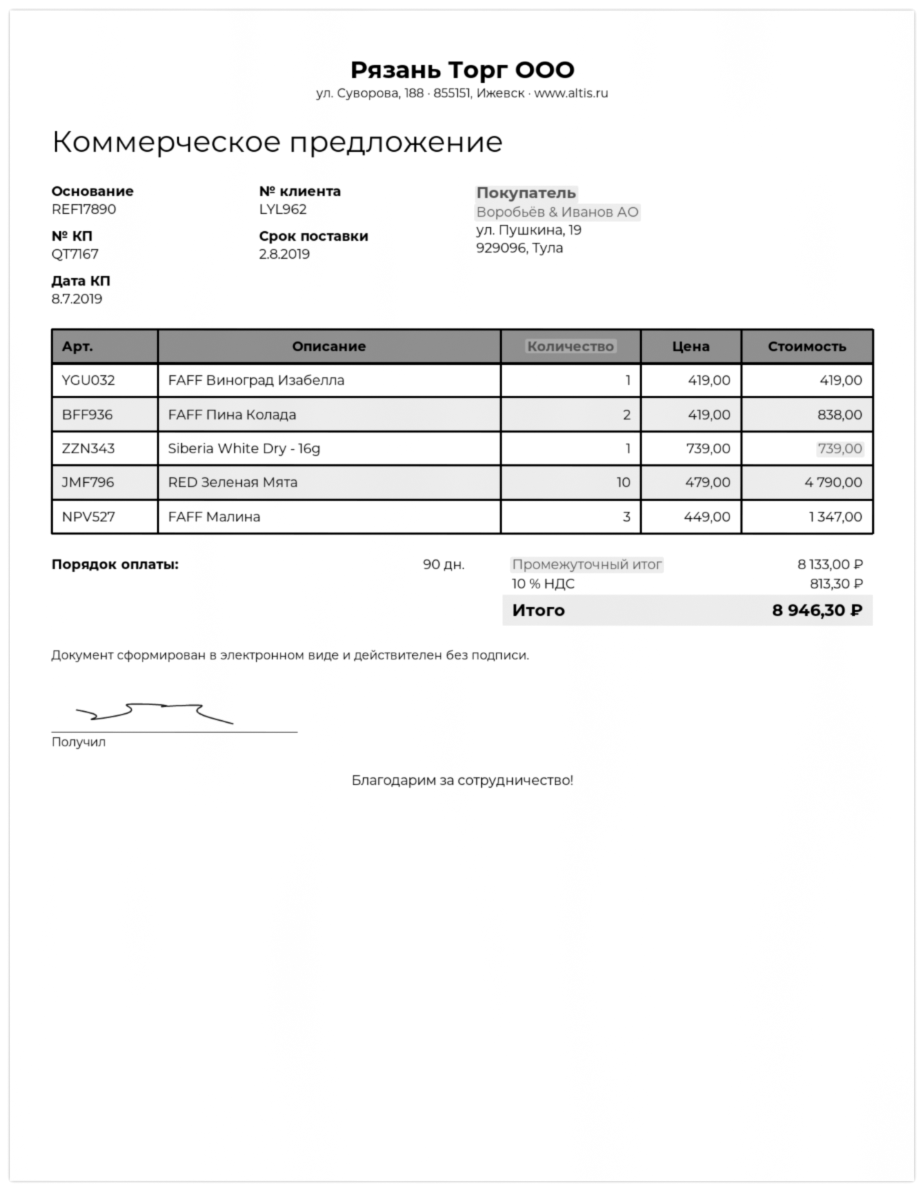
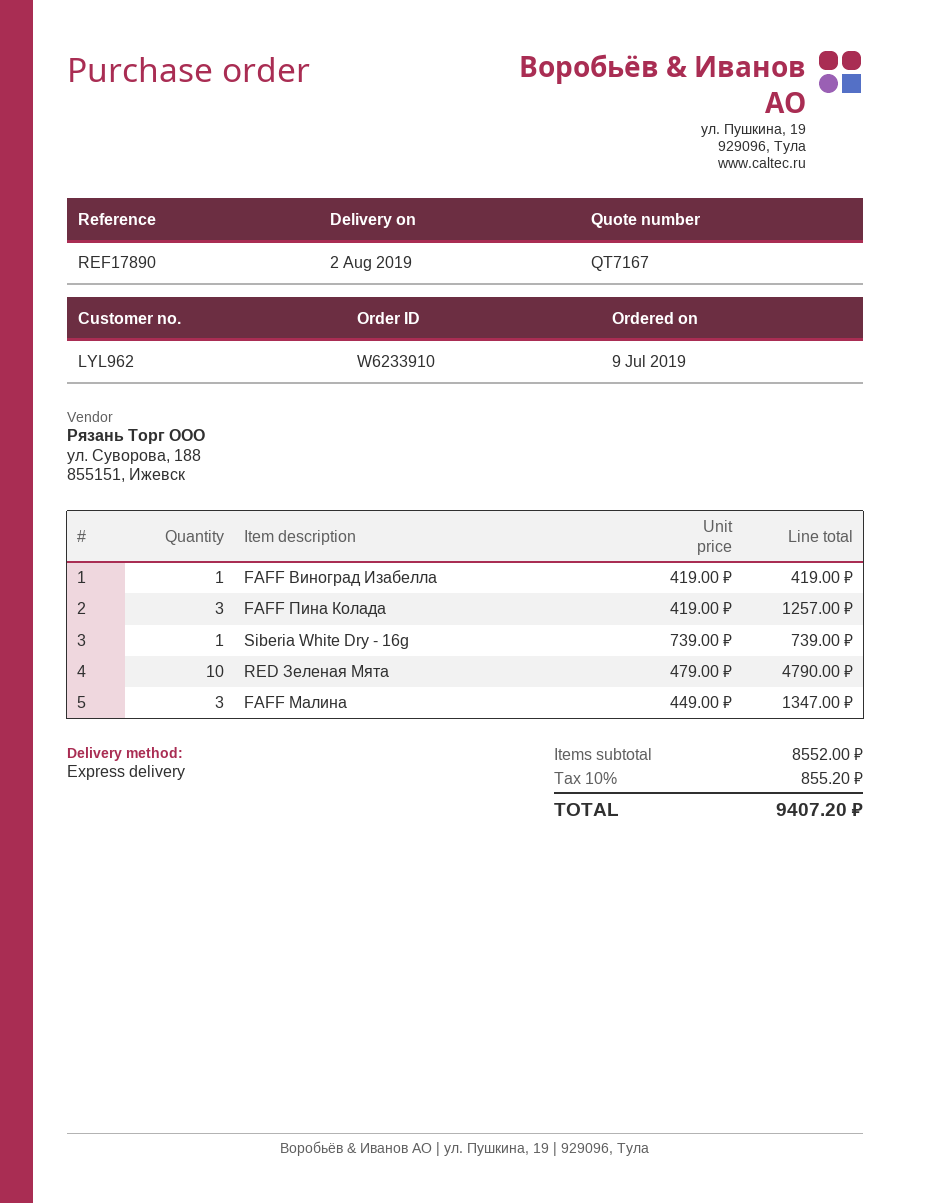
FAFF Пина Колада: 2 x 419.00 = 838.00 -> 3 x 419.00 = 1257.00
subtotal: 8133.00 -> 8552.00
tax: 10% = 813.30 -> 10% = 855.20
total: 8946.30 -> 9407.20

